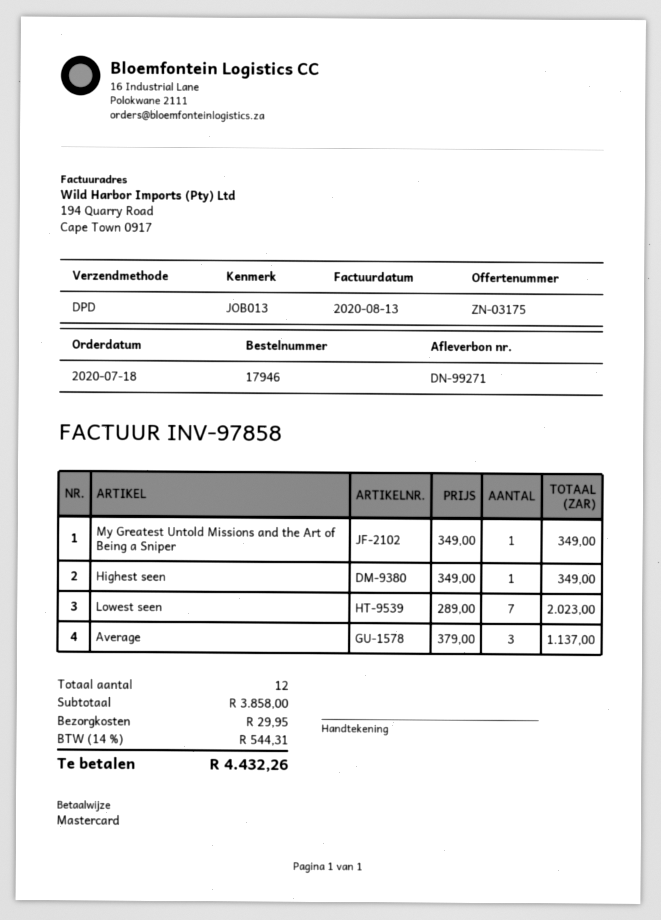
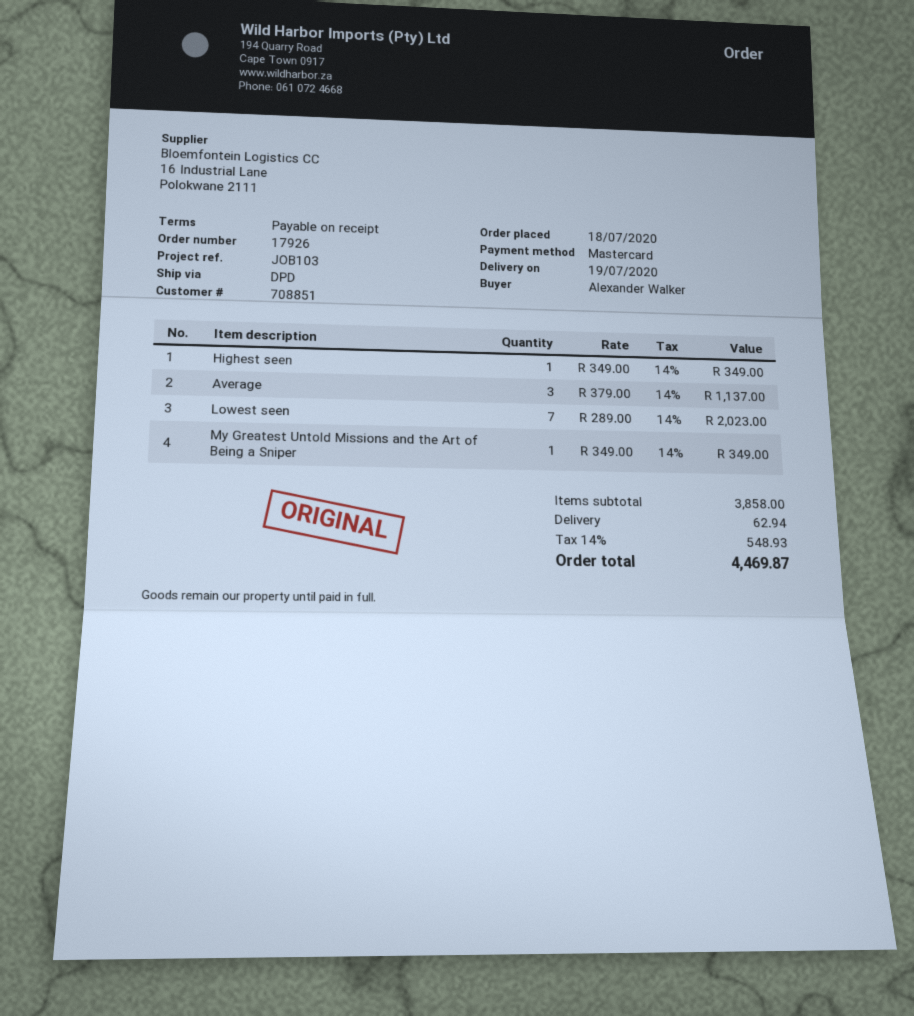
order number: 17946 -> 17926
reference: JOB013 -> JOB103
shipping: 29.95 -> 62.94
tax: 14% = 544.31 -> 14% = 548.93
total: 4432.26 -> 4469.87

